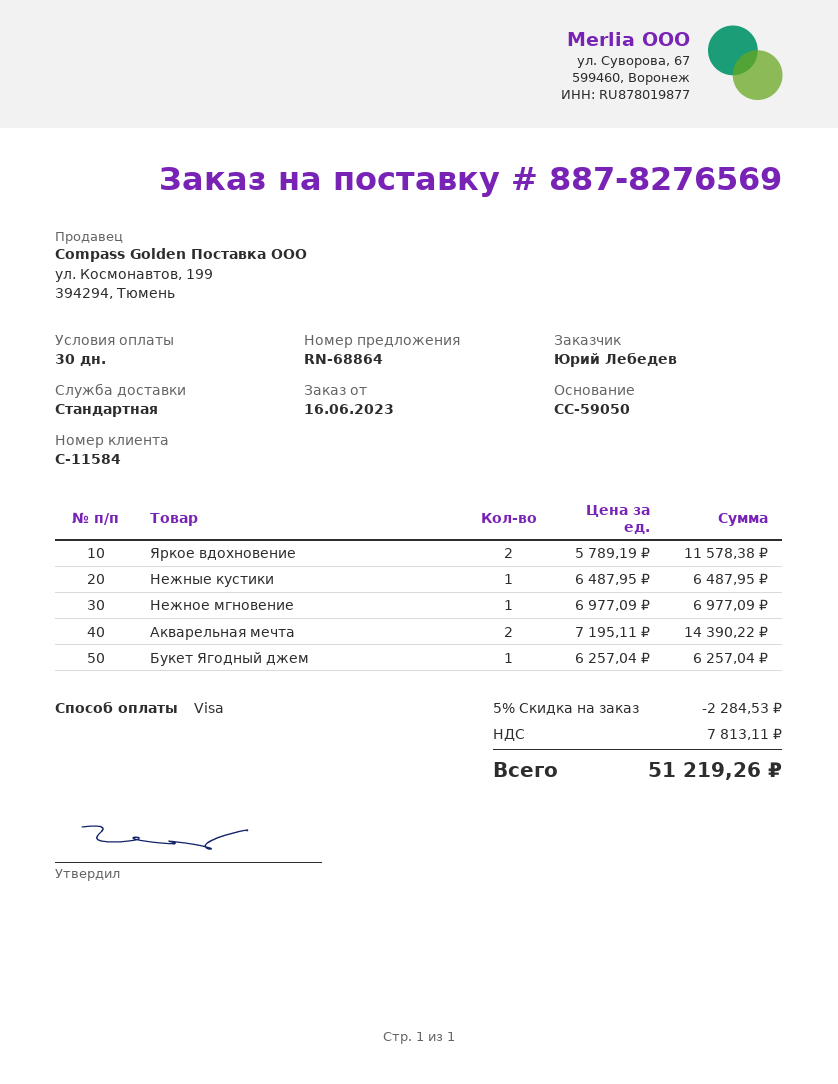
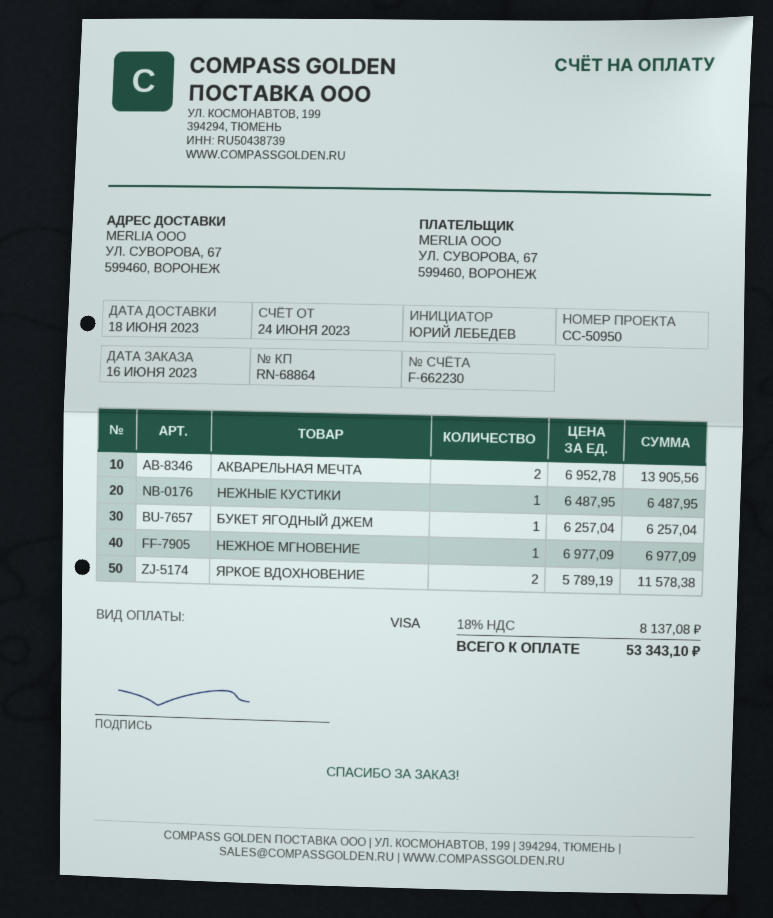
reference: CC-59050 -> CC-50950
Акварельная мечта: 2 x 7195.11 = 14390.22 -> 2 x 6952.78 = 13905.56
discount: 5% = 2284.53 -> none
tax: 7813.11 -> 8137.08
total: 51219.26 -> 53343.10

